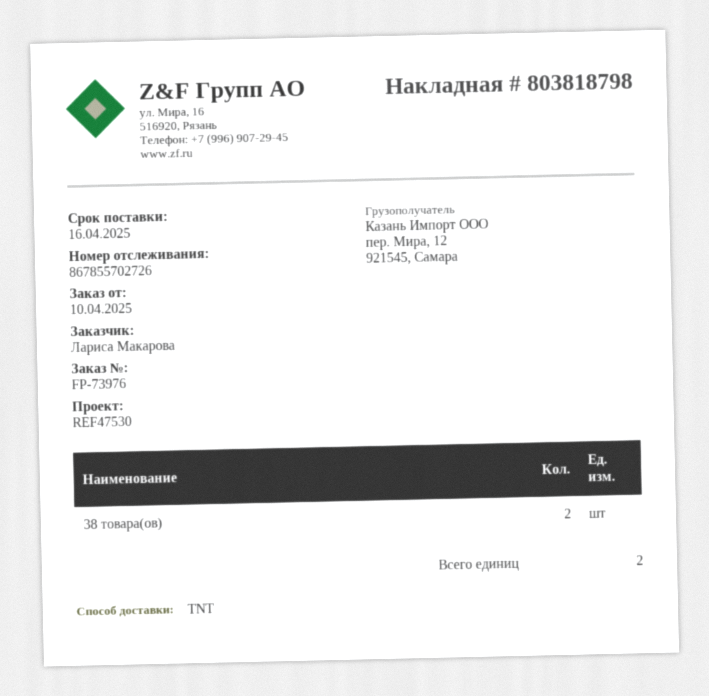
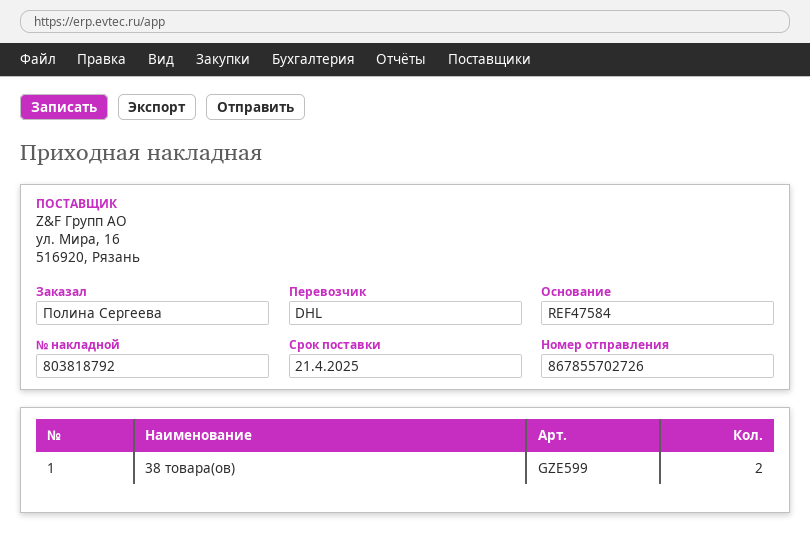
delivery note number: 803818798 -> 803818792
delivery date: 2025-04-16 -> 2025-04-21
reference: REF47530 -> REF47584
ordered by: Лариса Макарова -> Полина Сергеева
shipping method: TNT -> DHL

